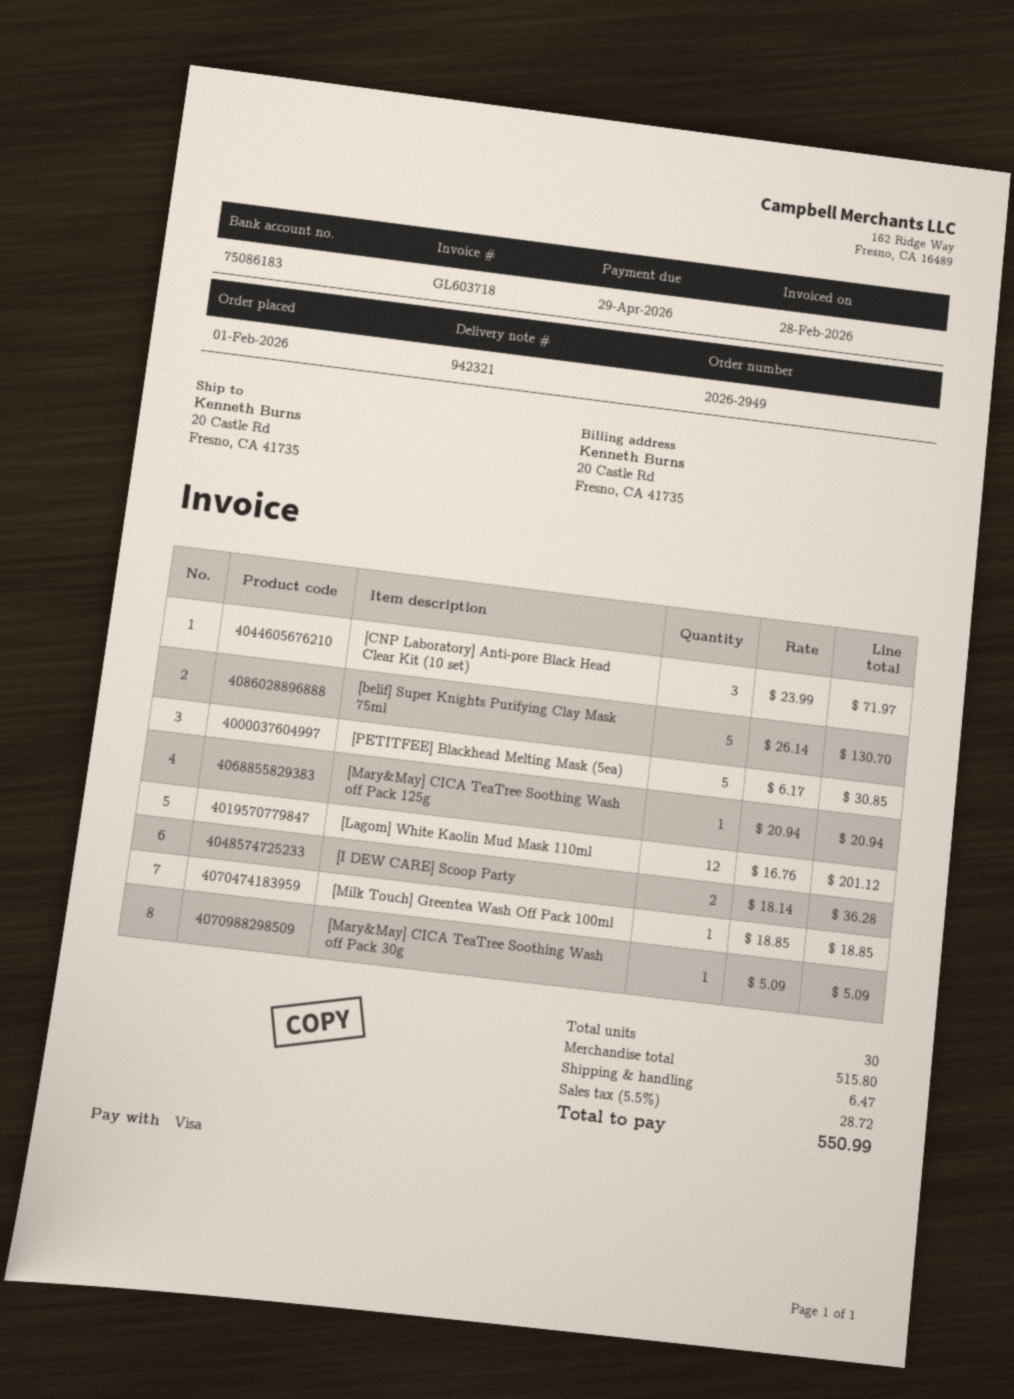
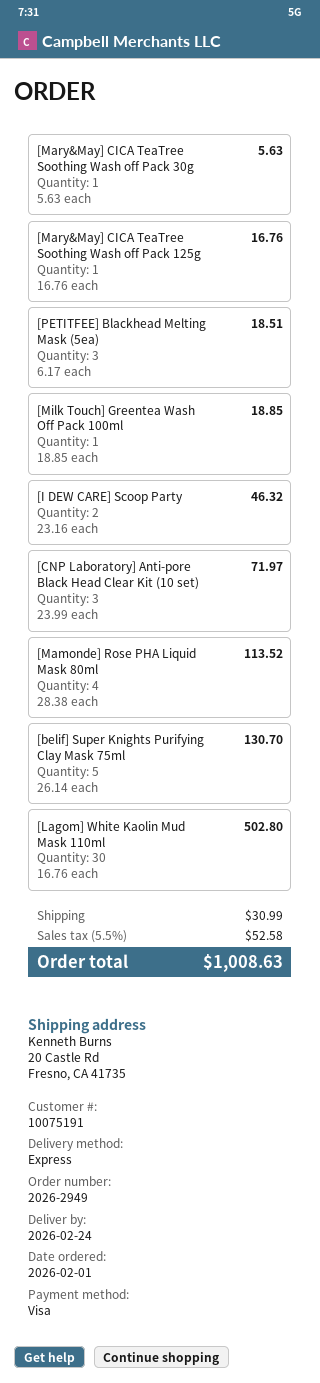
[PETITFEE] Blackhead Melting Mask (5ea): 5 x 6.17 = 30.85 -> 3 x 6.17 = 18.51
[Mary&May] CICA TeaTree Soothing Wash off Pack 125g: 1 x 20.94 = 20.94 -> 1 x 16.76 = 16.76
[Lagom] White Kaolin Mud Mask 110ml: 12 x 16.76 = 201.12 -> 30 x 16.76 = 502.80
[I DEW CARE] Scoop Party: 2 x 18.14 = 36.28 -> 2 x 23.16 = 46.32
[Mary&May] CICA TeaTree Soothing Wash off Pack 30g: 1 x 5.09 = 5.09 -> 1 x 5.63 = 5.63
[Mamonde] Rose PHA Liquid Mask 80ml: none -> 4 x 28.38 = 113.52
shipping: 6.47 -> 30.99
tax: 5.5% = 28.72 -> 5.5% = 52.58
total: 550.99 -> 1008.63

